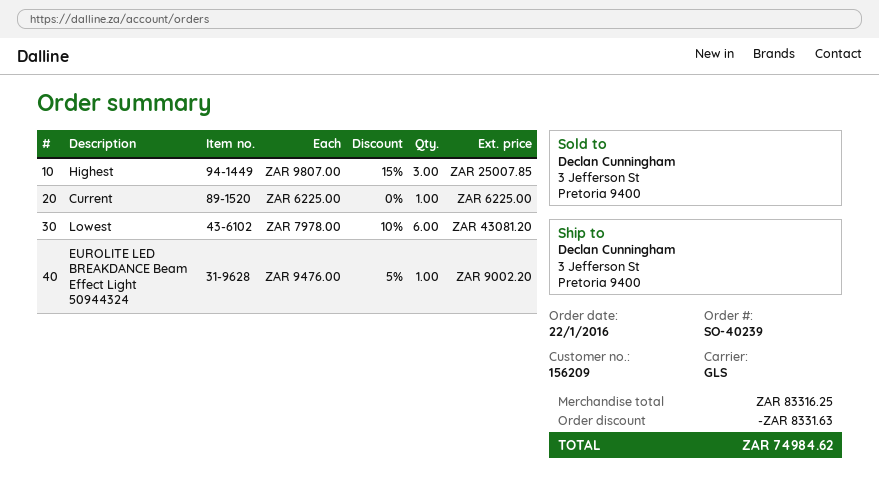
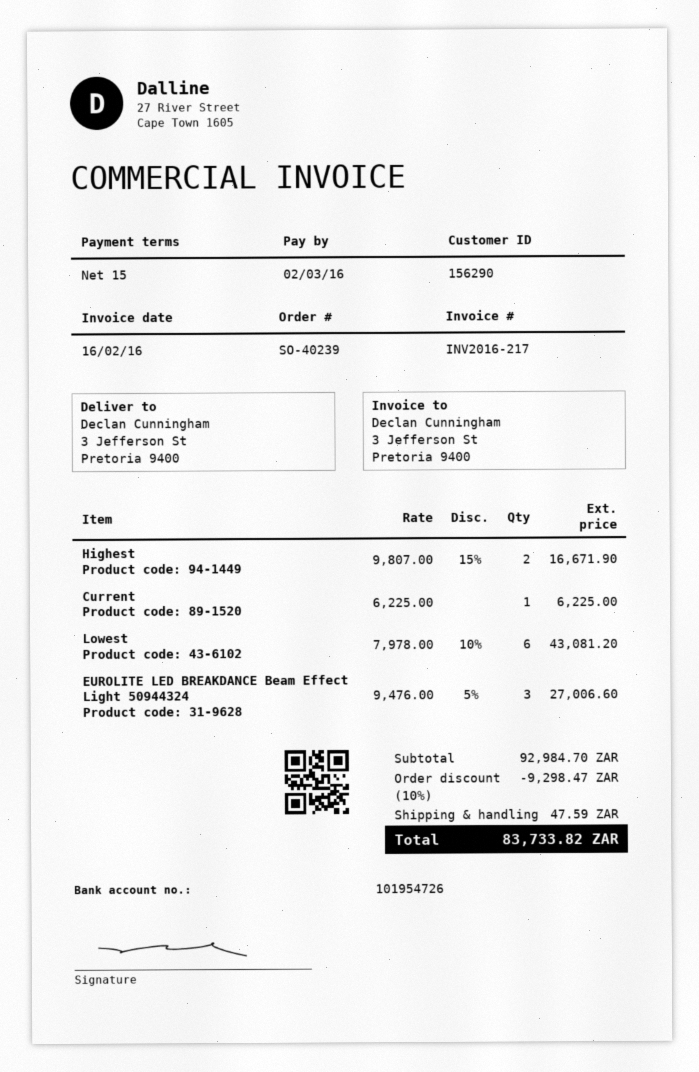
customer number: 156209 -> 156290
Highest: 3 x 9807.00 - 15% = 25007.85 -> 2 x 9807.00 - 15% = 16671.90
EUROLITE LED BREAKDANCE Beam Effect Light 50944324: 1 x 9476.00 - 5% = 9002.20 -> 3 x 9476.00 - 5% = 27006.60
subtotal: 83316.25 -> 92984.70
discount: 8331.63 -> 9298.47
shipping: none -> 47.59
total: 74984.62 -> 83733.82

